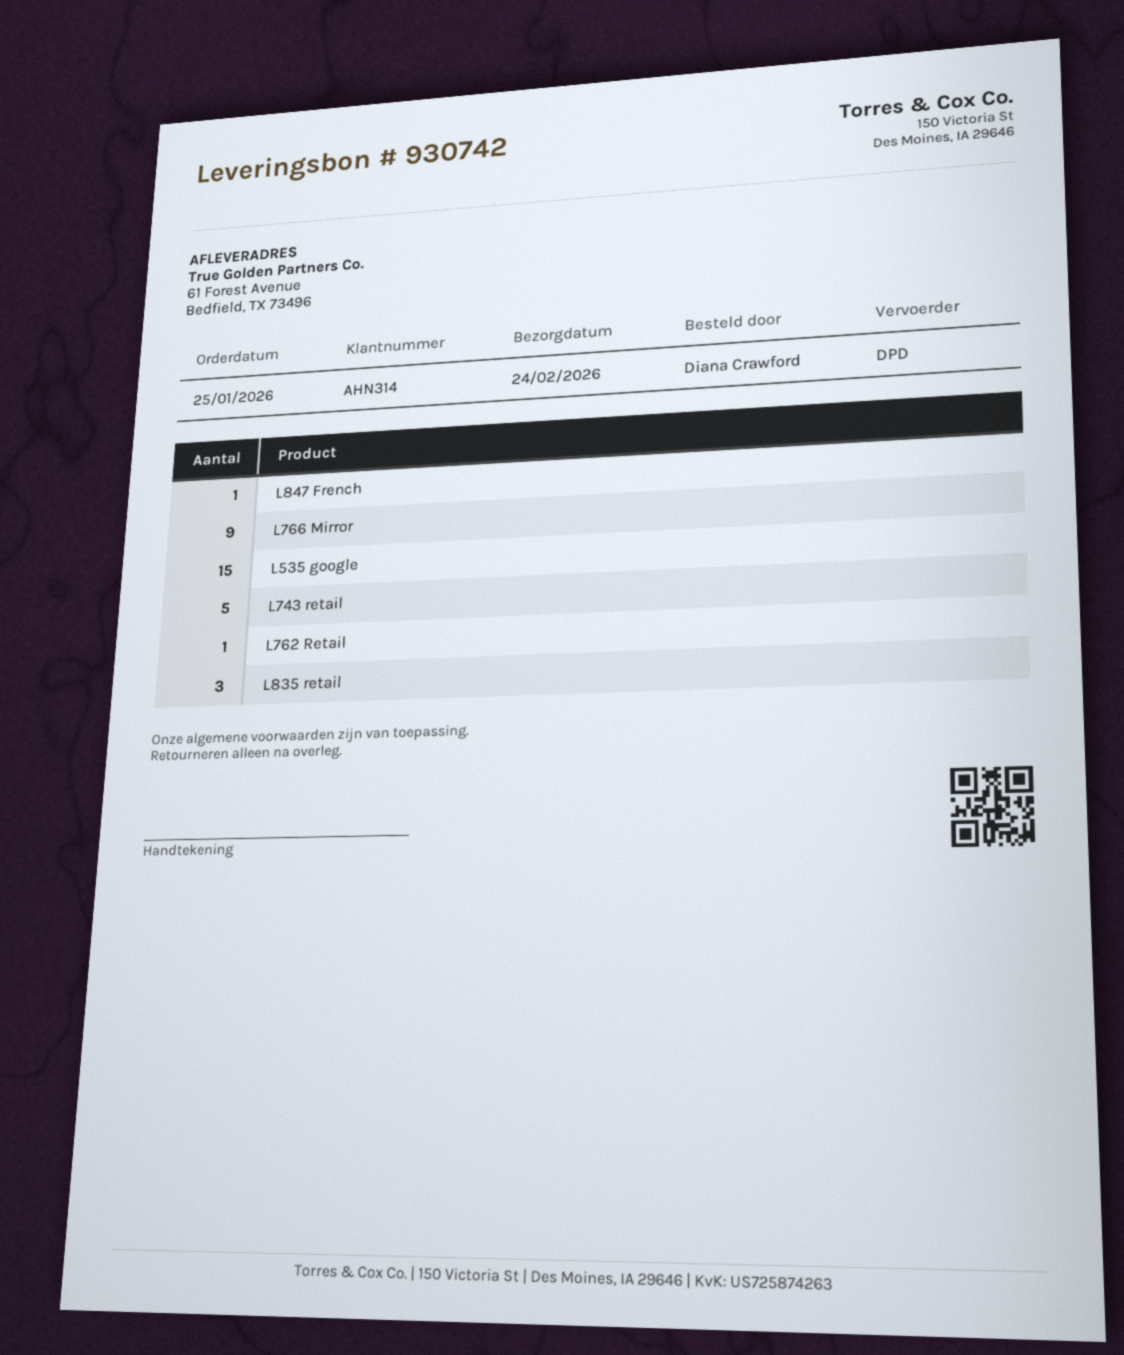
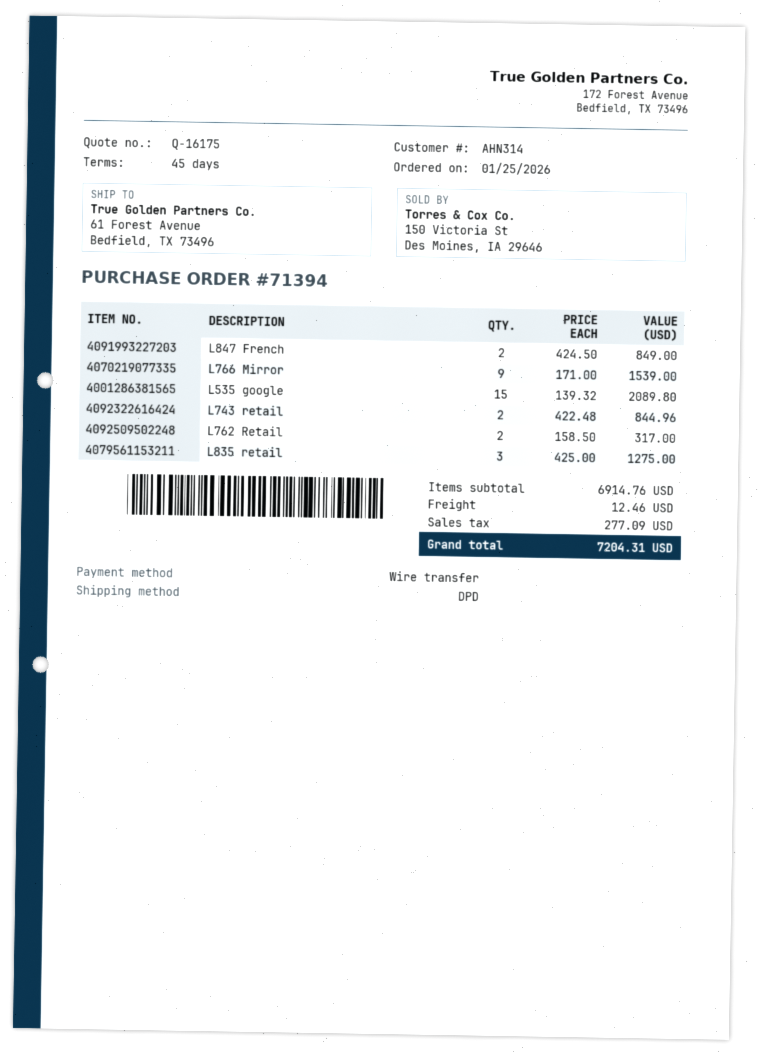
L847 French: 1 -> 2
L743 retail: 5 -> 2
L762 Retail: 1 -> 2

